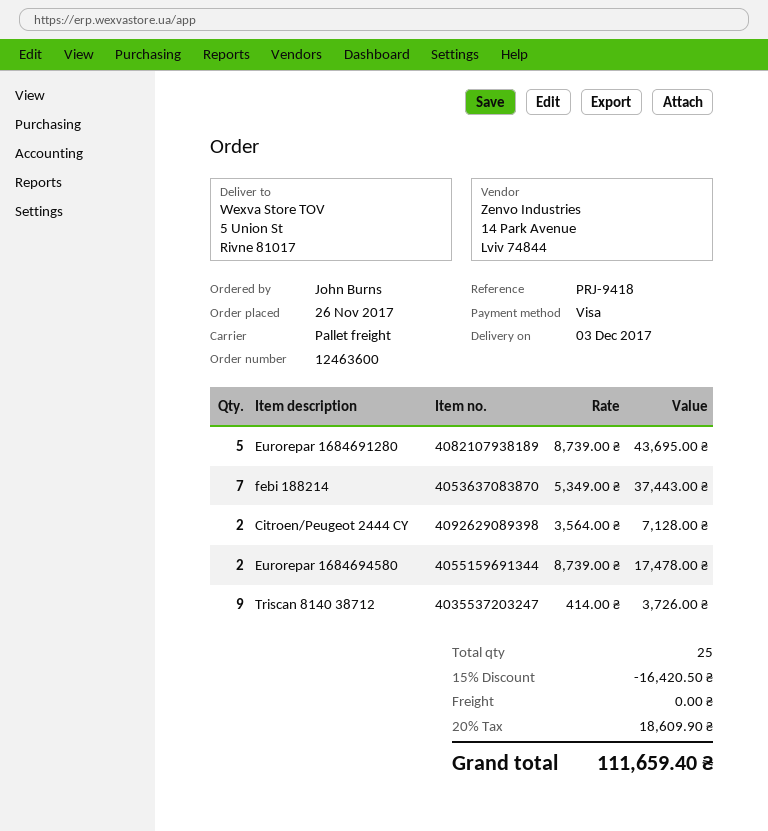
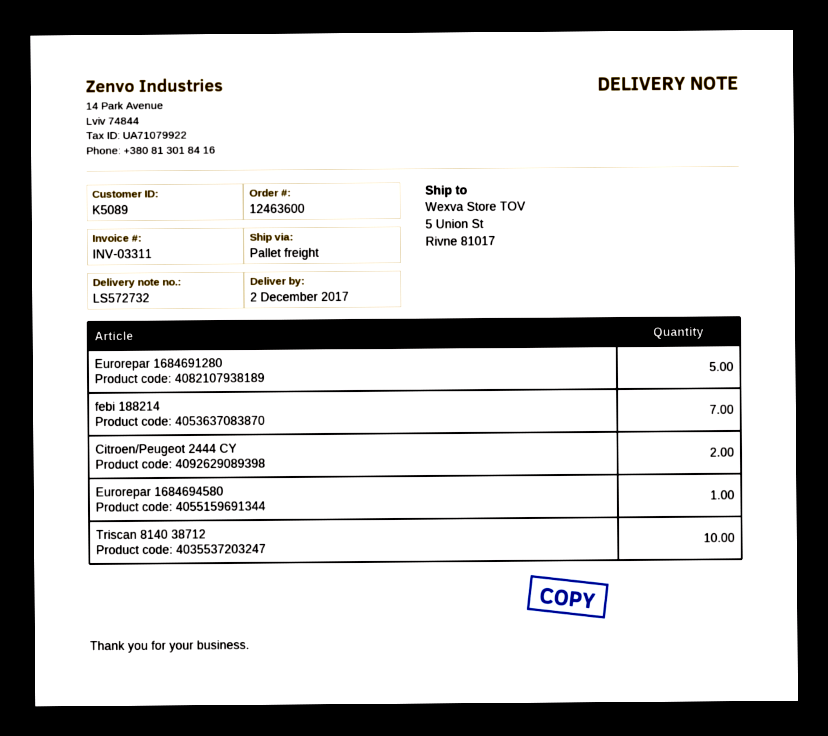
delivery date: 2017-12-03 -> 2017-12-02
Eurorepar 1684694580: 2 -> 1
Triscan 8140 38712: 9 -> 10

